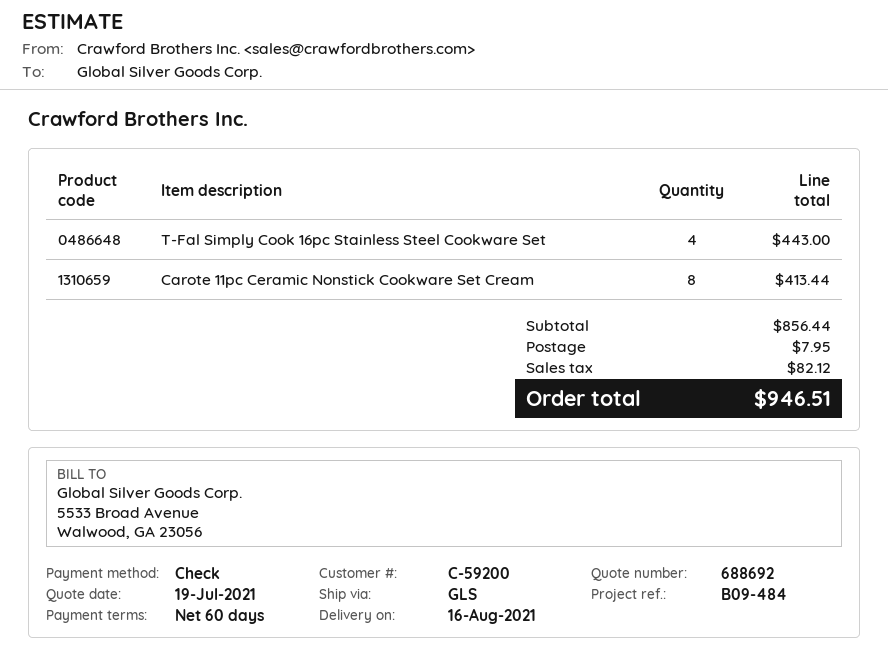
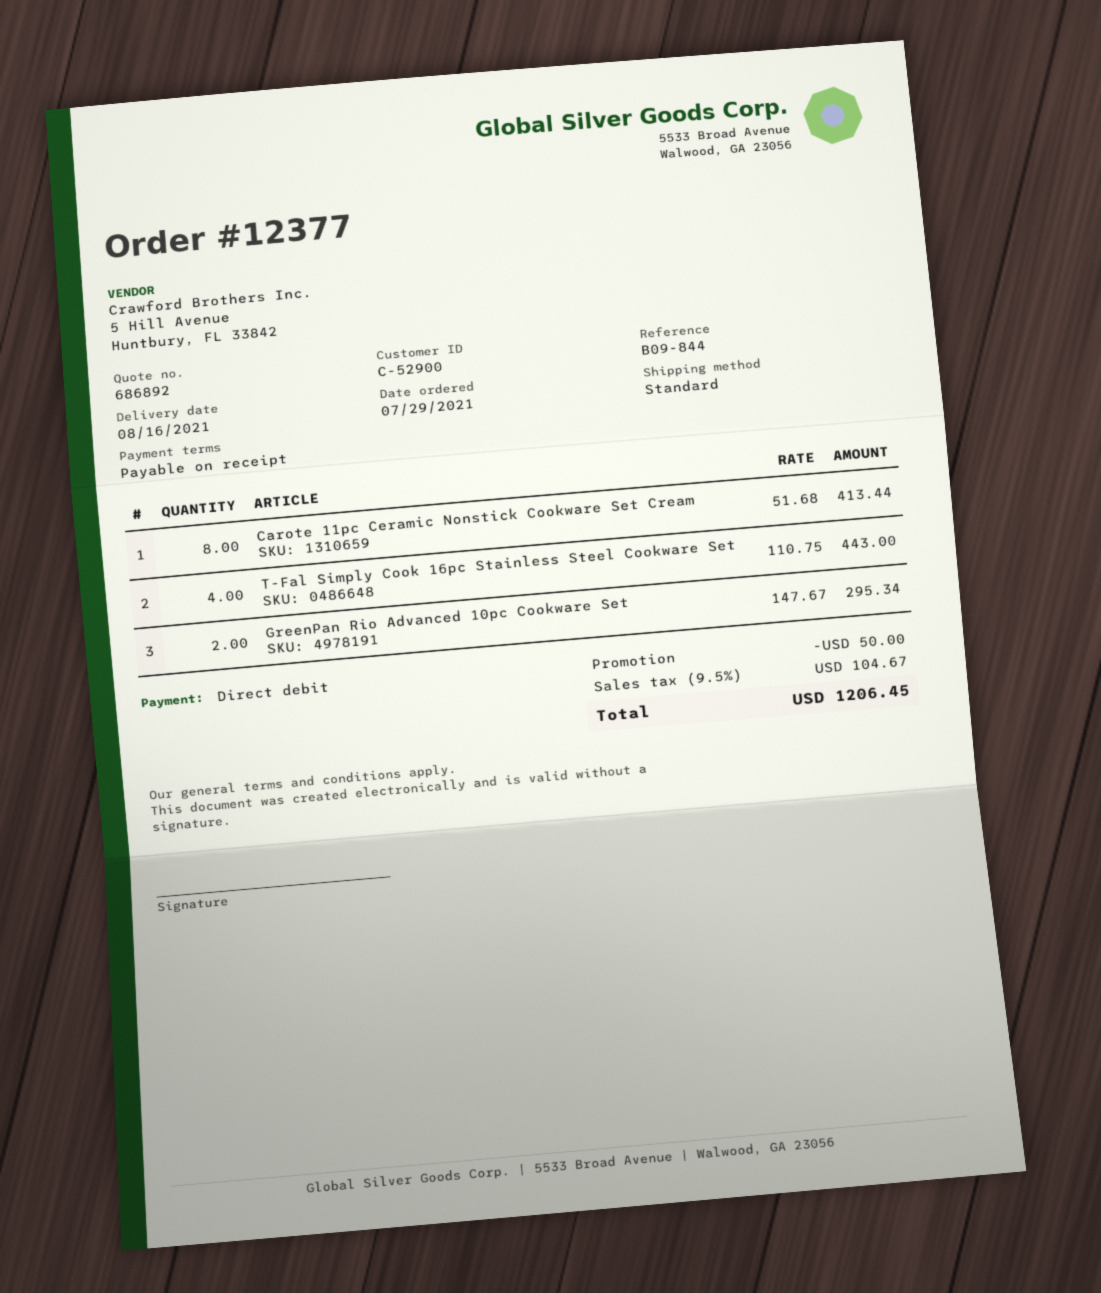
quote number: 688692 -> 686892
payment terms: 60 days -> on receipt
customer number: C-59200 -> C-52900
reference: B09-484 -> B09-844
payment method: cheque -> direct debit
shipping method: GLS -> standard
GreenPan Rio Advanced 10pc Cookware Set: none -> 2 for 295.34
discount: none -> 50.00
shipping: 7.95 -> none
tax: 82.12 -> 104.67
total: 946.51 -> 1206.45

